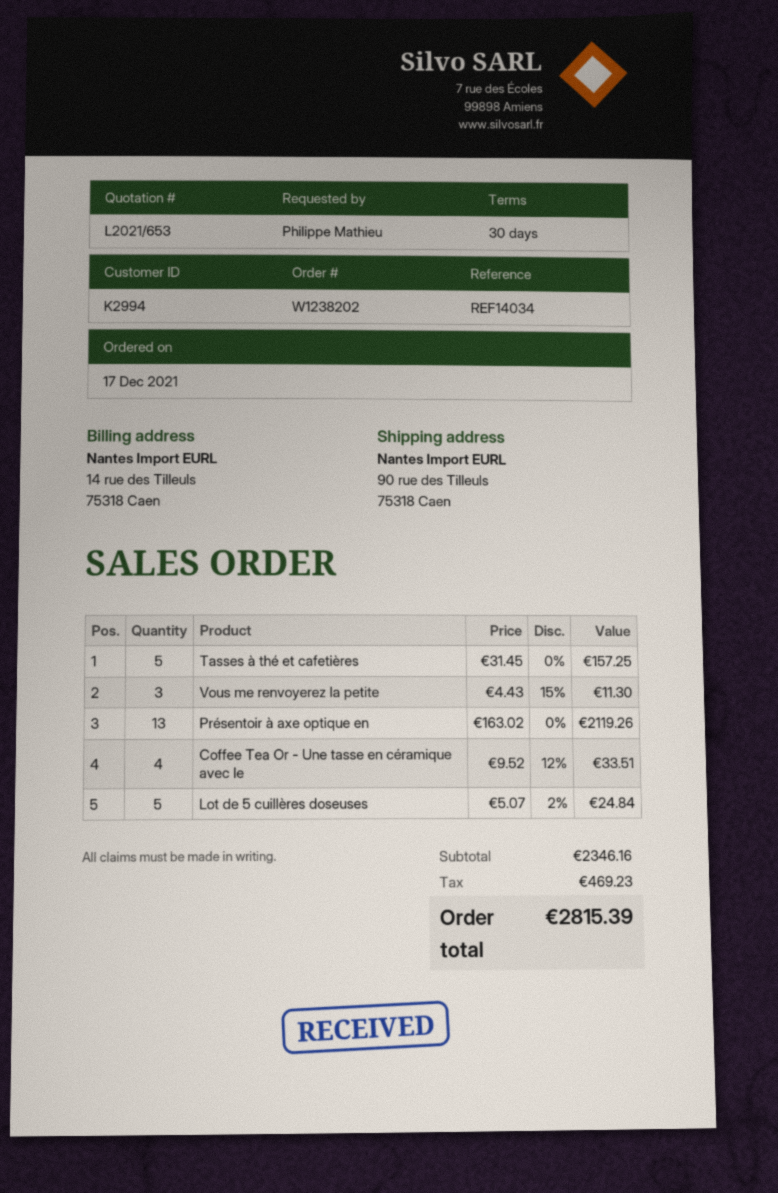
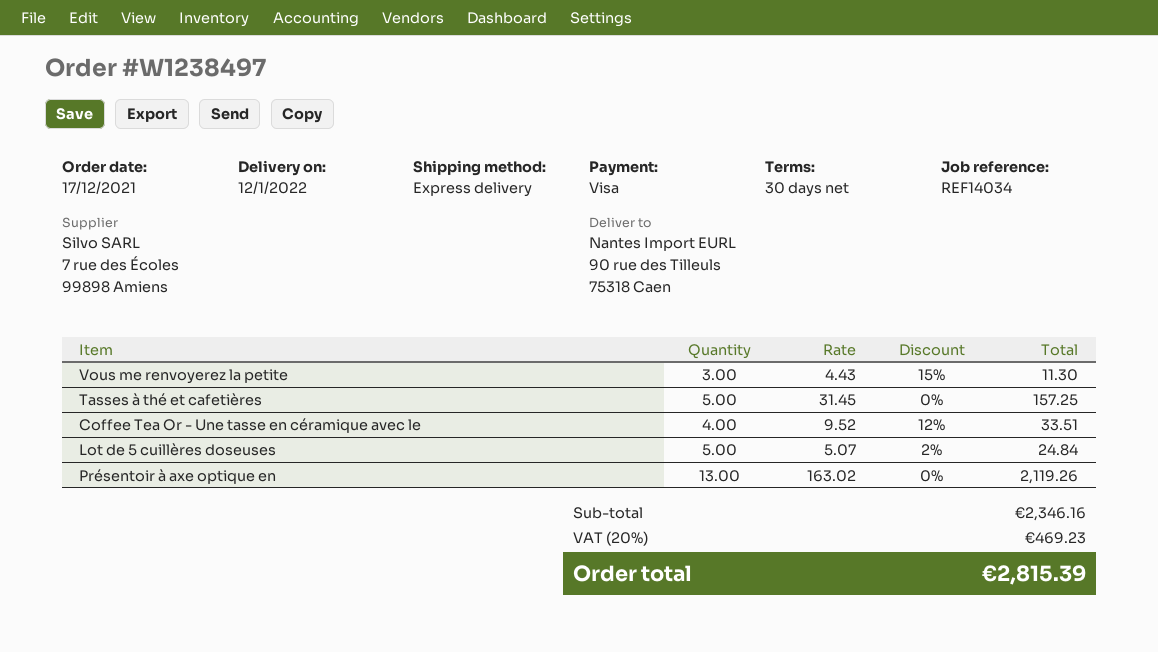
order number: W1238202 -> W1238497

